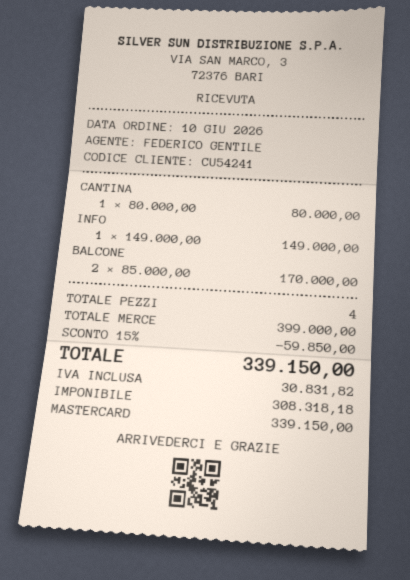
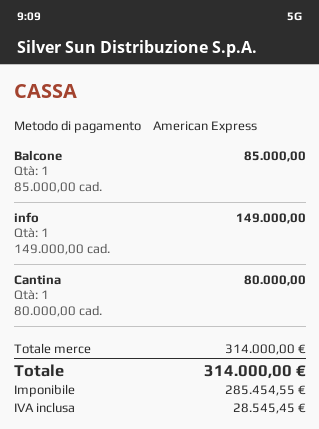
payment method: Mastercard -> American Express
BALCONE: 2 x 85000.00 = 170000.00 -> 1 x 85000.00 = 85000.00
subtotal: 399000.00 -> 314000.00
discount: 15% = 59850.00 -> none
net: 308318.18 -> 285454.55
tax: 30831.82 -> 28545.45
total: 339150.00 -> 314000.00

